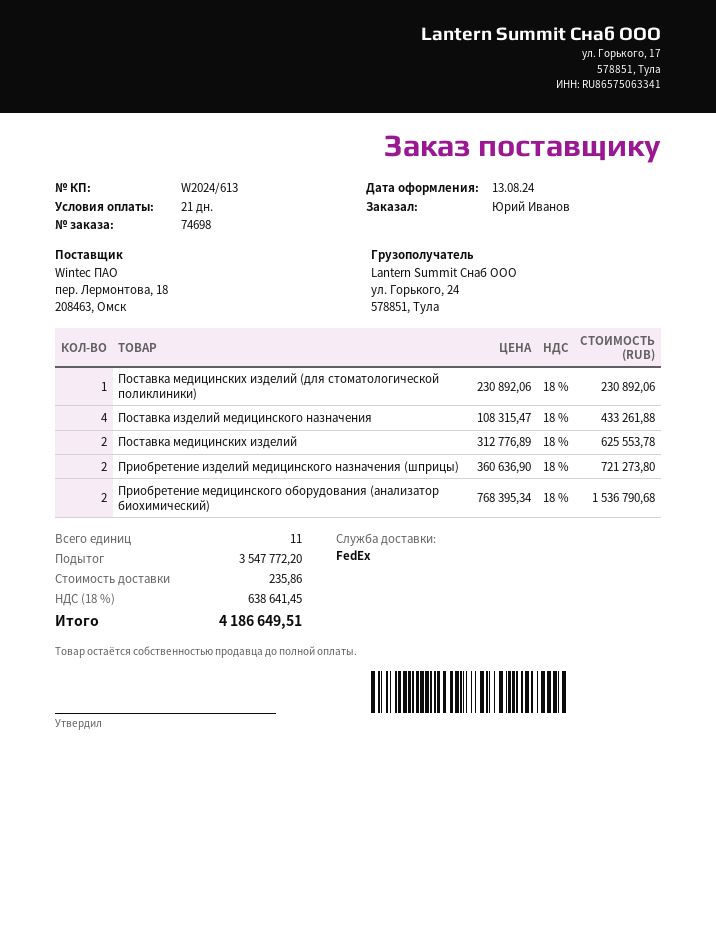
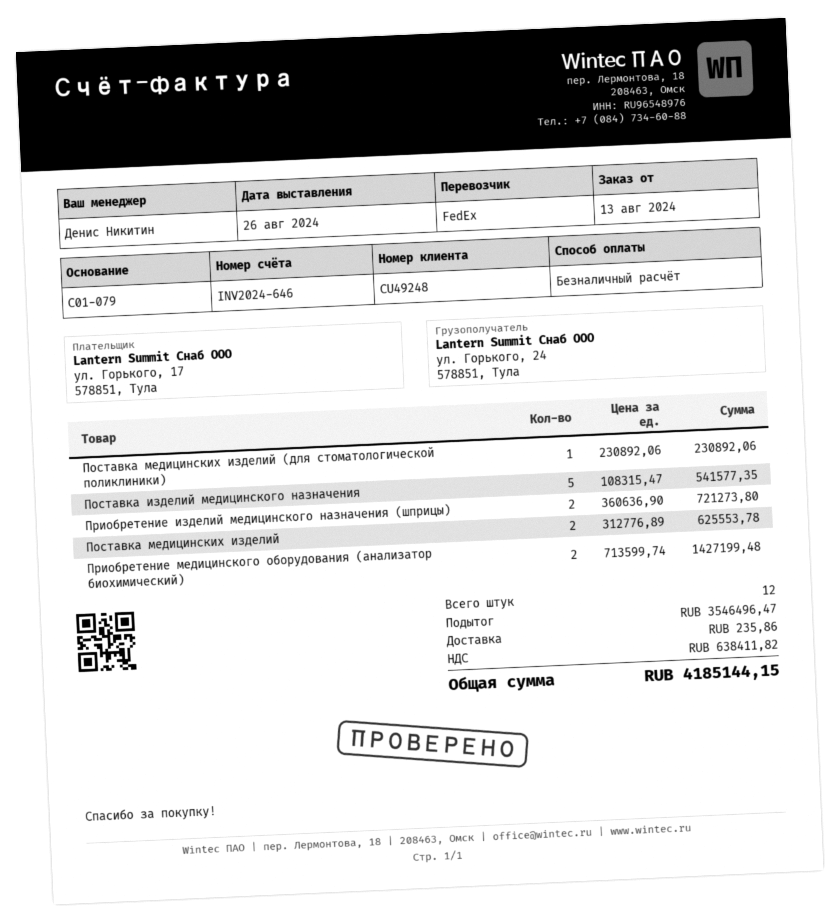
Поставка изделий медицинского назначения: 4 x 108315.47 = 433261.88 -> 5 x 108315.47 = 541577.35
Приобретение медицинского оборудования (анализатор биохимический): 2 x 768395.34 = 1536790.68 -> 2 x 713599.74 = 1427199.48
total quantity: 11 -> 12
subtotal: 3547772.20 -> 3546496.47
tax: 638641.45 -> 638411.82
total: 4186649.51 -> 4185144.15

